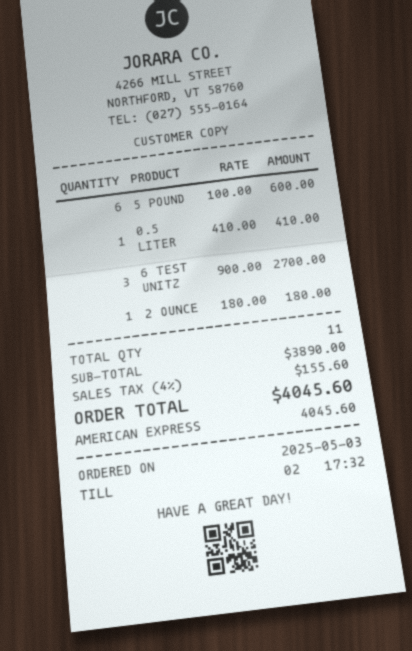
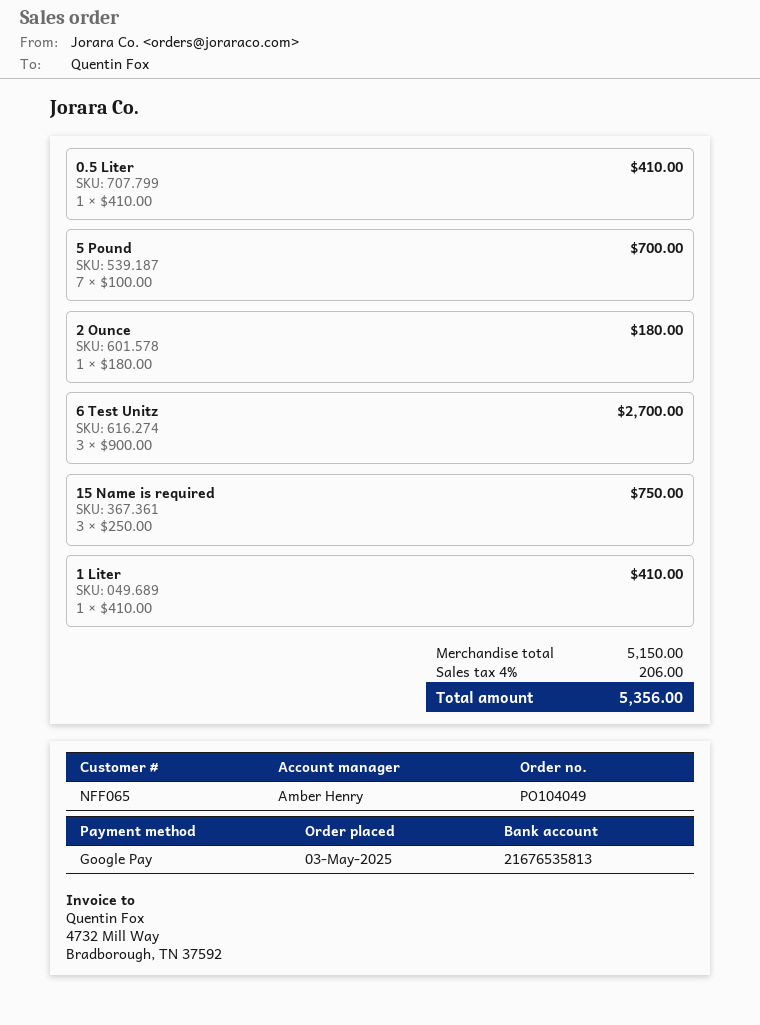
payment method: American Express -> Google Pay
5 POUND: 6 x 100.00 = 600.00 -> 7 x 100.00 = 700.00
15 Name is required: none -> 3 x 250.00 = 750.00
1 Liter: none -> 1 x 410.00 = 410.00
subtotal: 3890.00 -> 5150.00
tax: 4% = 155.60 -> 4% = 206.00
total: 4045.60 -> 5356.00

